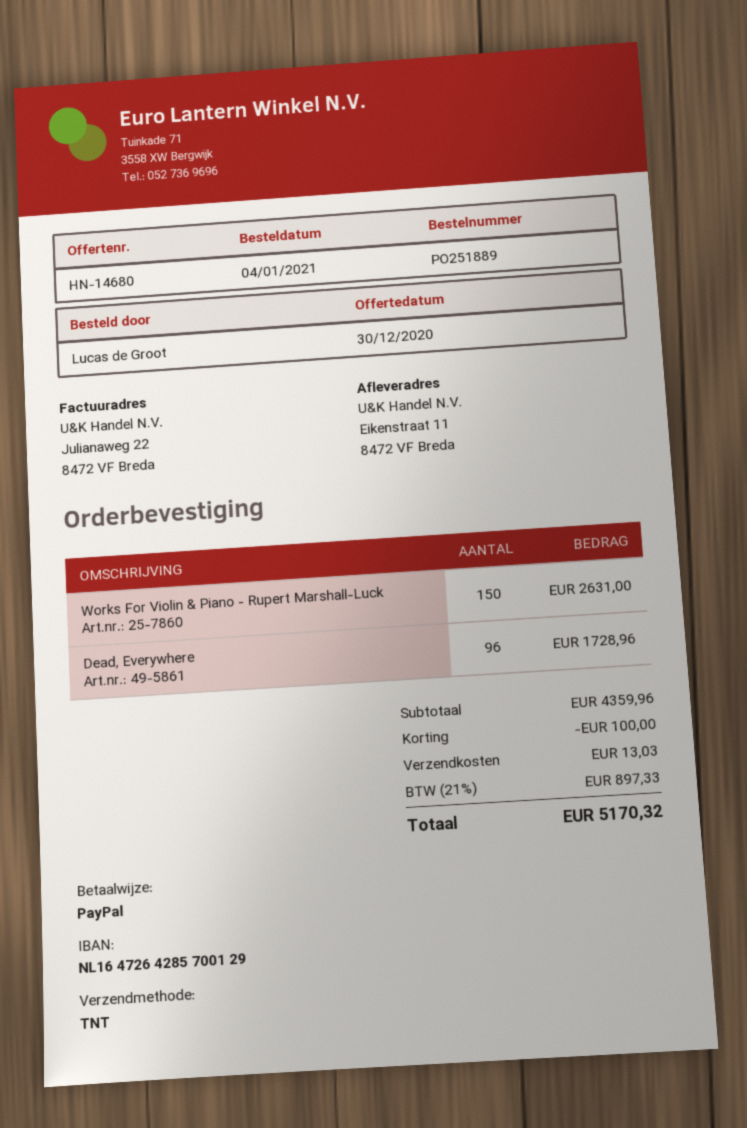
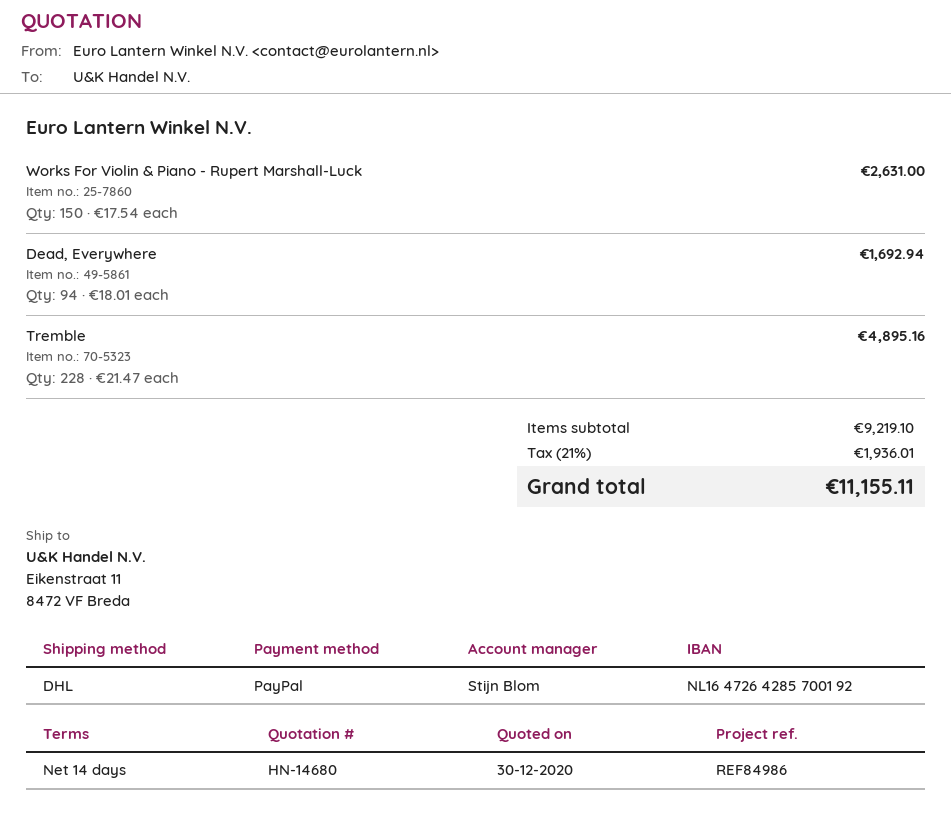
bank account: NL1647264285700129 -> NL1647264285700192
shipping method: TNT -> DHL
Dead, Everywhere: 96 for 1728.96 -> 94 for 1692.94
Tremble: none -> 228 for 4895.16
subtotal: 4359.96 -> 9219.10
discount: 100.00 -> none
shipping: 13.03 -> none
tax: 21% = 897.33 -> 21% = 1936.01
total: 5170.32 -> 11155.11

